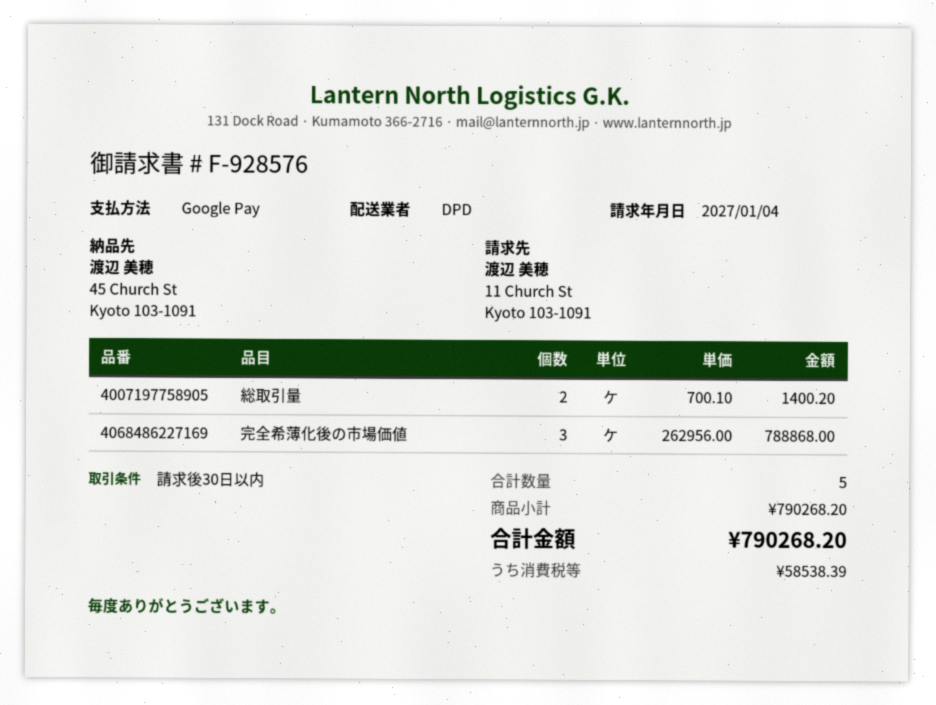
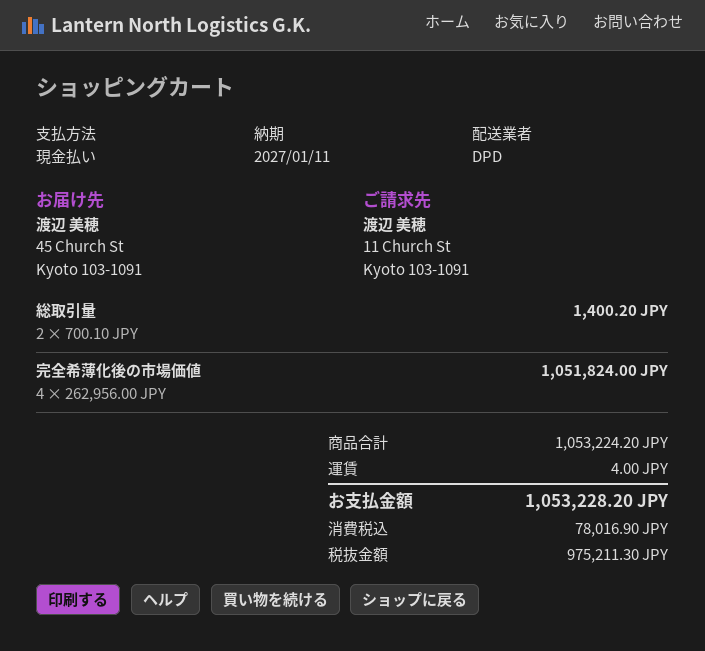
payment method: Google Pay -> cash
完全希薄化後の市場価値: 3 x 262956.00 = 788868.00 -> 4 x 262956.00 = 1051824.00
subtotal: 790268.20 -> 1053224.20
shipping: none -> 4.00
tax: 58538.39 -> 78016.90
total: 790268.20 -> 1053228.20

